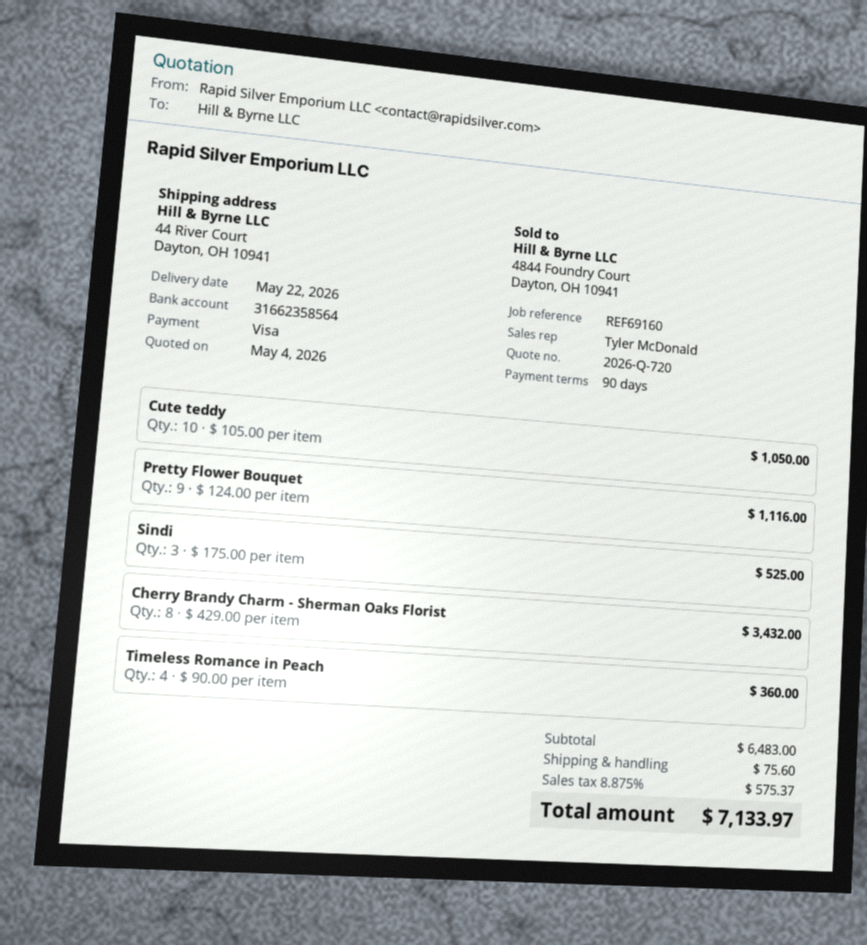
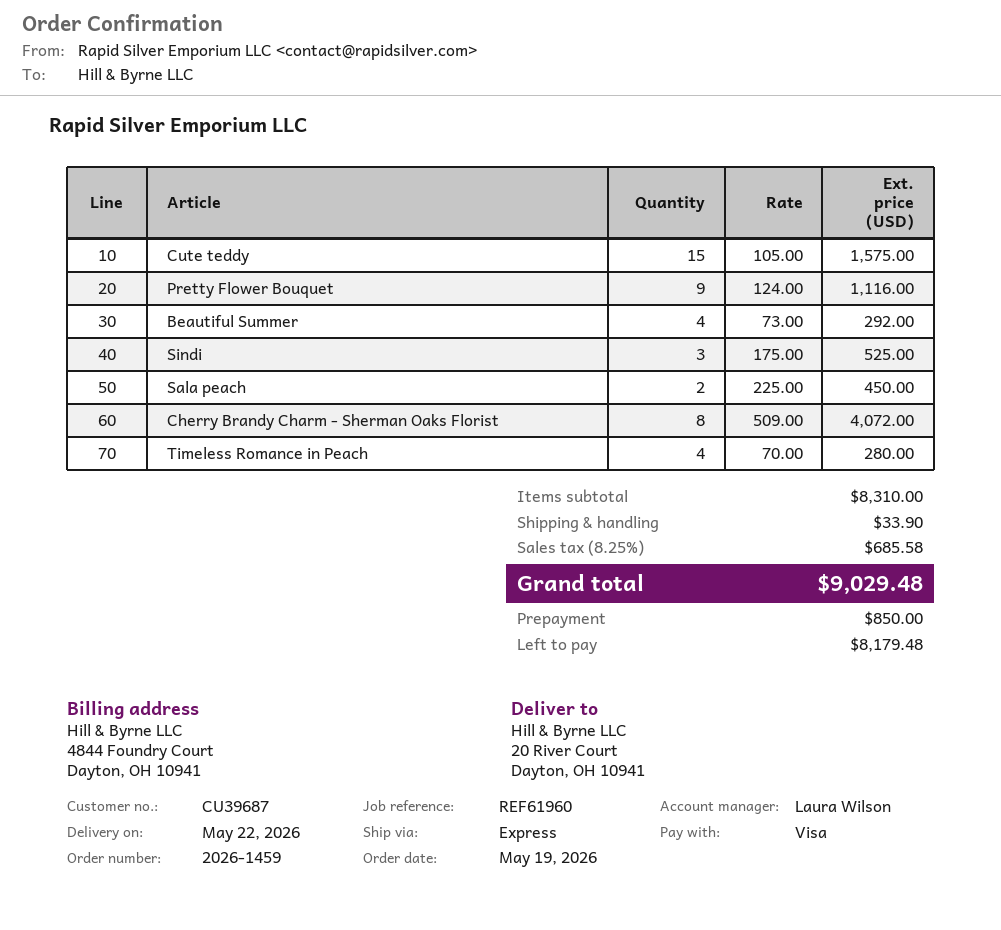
reference: REF69160 -> REF61960
sales rep: Tyler McDonald -> Laura Wilson
ship to: 44 River Court, Dayton, OH 10941 -> 20 River Court, Dayton, OH 10941
Cute teddy: 10 x 105.00 = 1050.00 -> 15 x 105.00 = 1575.00
Cherry Brandy Charm - Sherman Oaks Florist: 8 x 429.00 = 3432.00 -> 8 x 509.00 = 4072.00
Timeless Romance in Peach: 4 x 90.00 = 360.00 -> 4 x 70.00 = 280.00
Beautiful Summer: none -> 4 x 73.00 = 292.00
Sala peach: none -> 2 x 225.00 = 450.00
subtotal: 6483.00 -> 8310.00
shipping: 75.60 -> 33.90
tax: 8.875% = 575.37 -> 8.25% = 685.58
total: 7133.97 -> 9029.48

